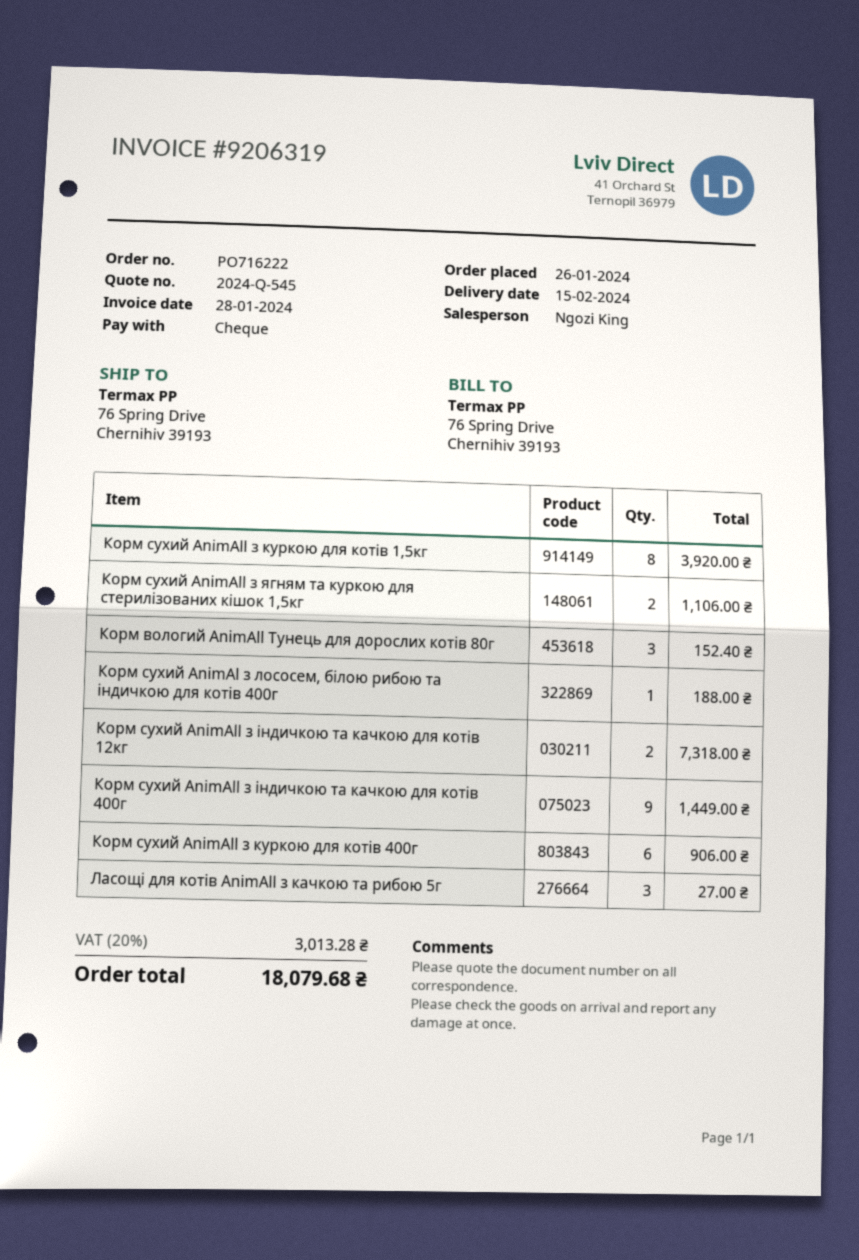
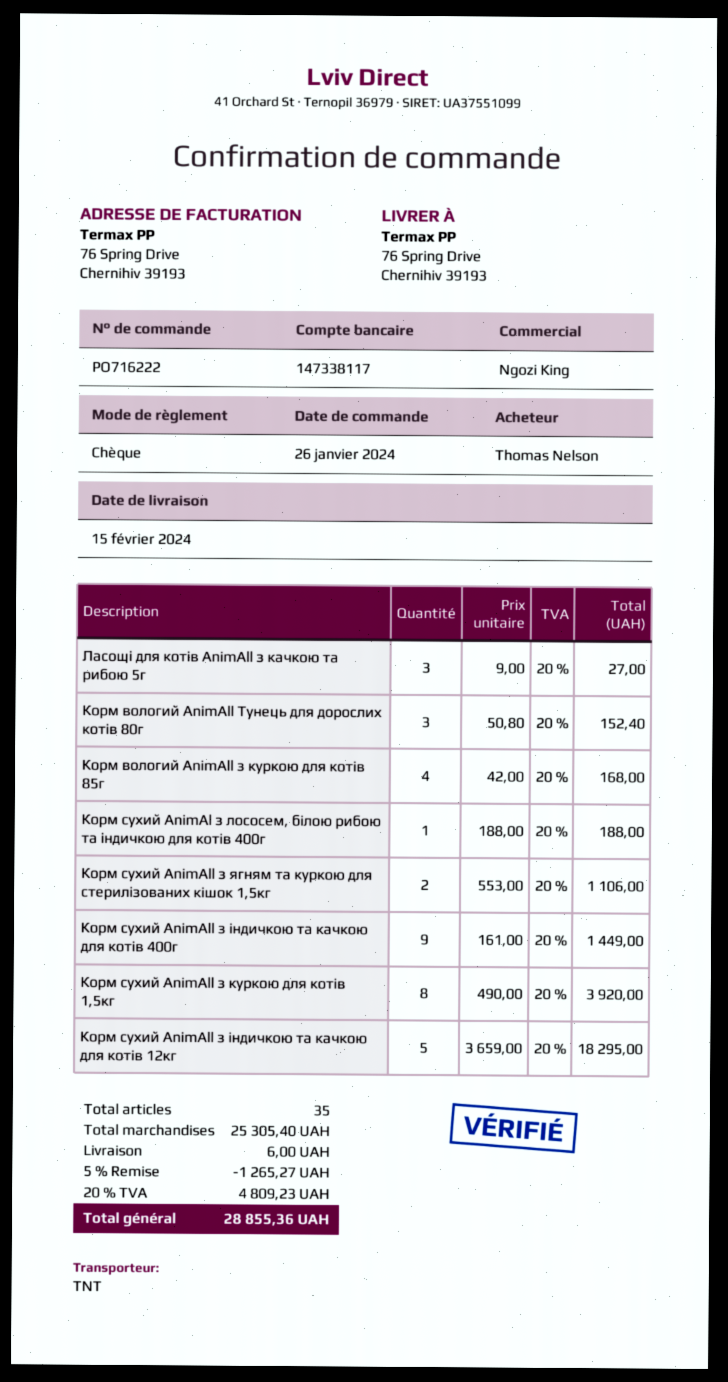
Корм сухий AnimAll з індичкою та качкою для котів 12кг: 2 for 7318.00 -> 5 for 18295.00
Корм сухий AnimAll з куркою для котів 400г: 6 for 906.00 -> none
Корм вологий AnimAll з куркою для котів 85г: none -> 4 for 168.00
discount: none -> 5% = 1265.27
shipping: none -> 6.00
tax: 20% = 3013.28 -> 20% = 4809.23
total: 18079.68 -> 28855.36

